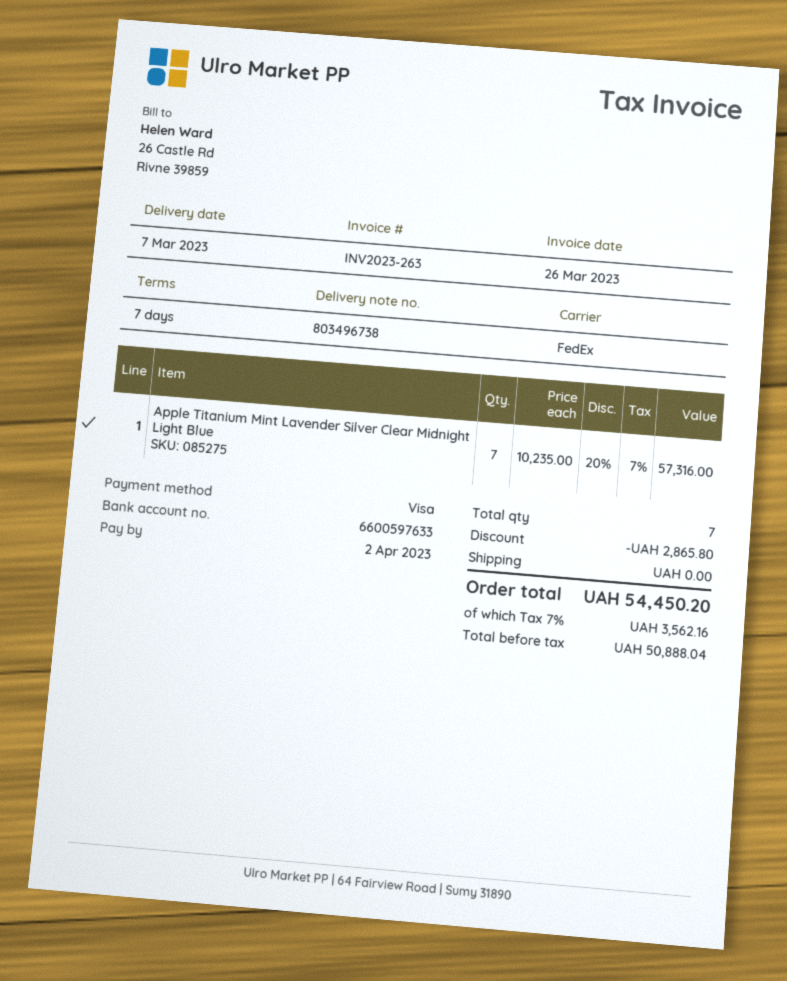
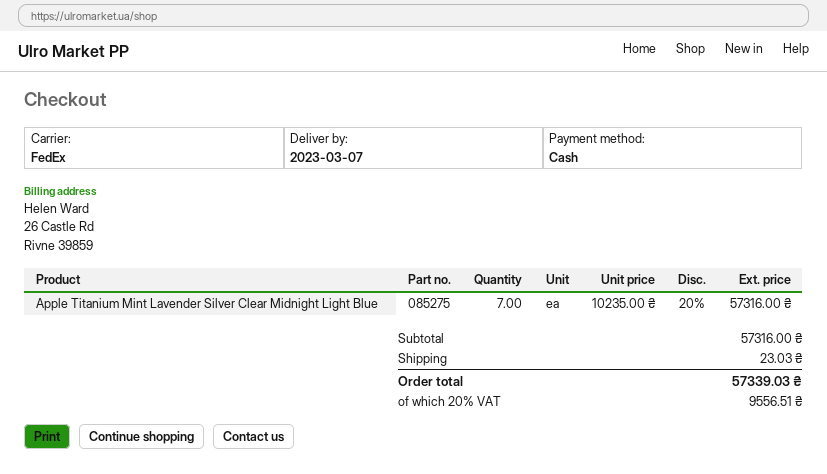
payment method: Visa -> cash
discount: 2865.80 -> none
shipping: 0.00 -> 23.03
tax: 7% = 3562.16 -> 20% = 9556.51
total: 54450.20 -> 57339.03

